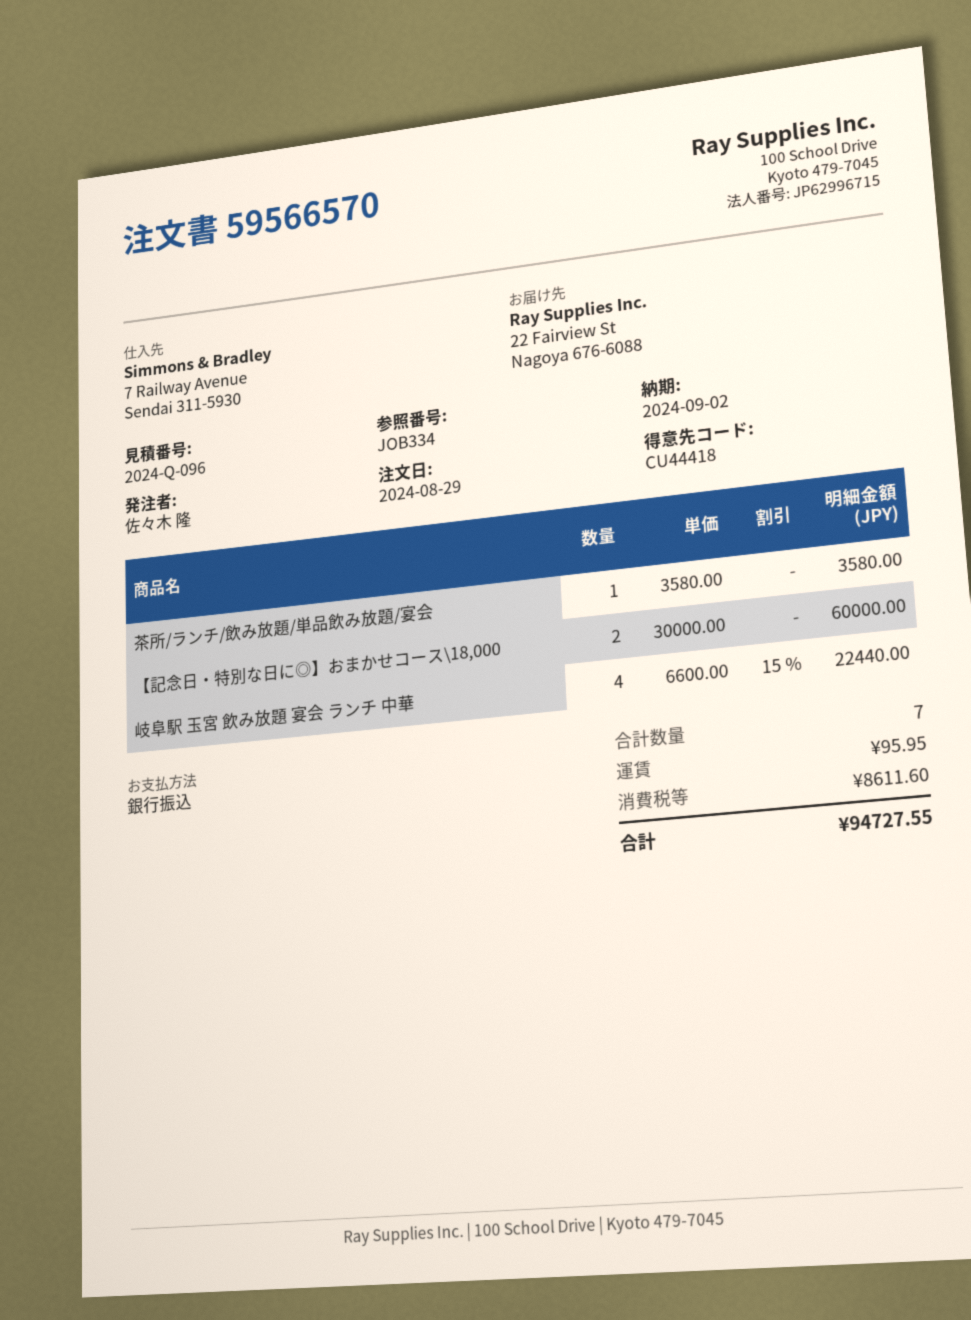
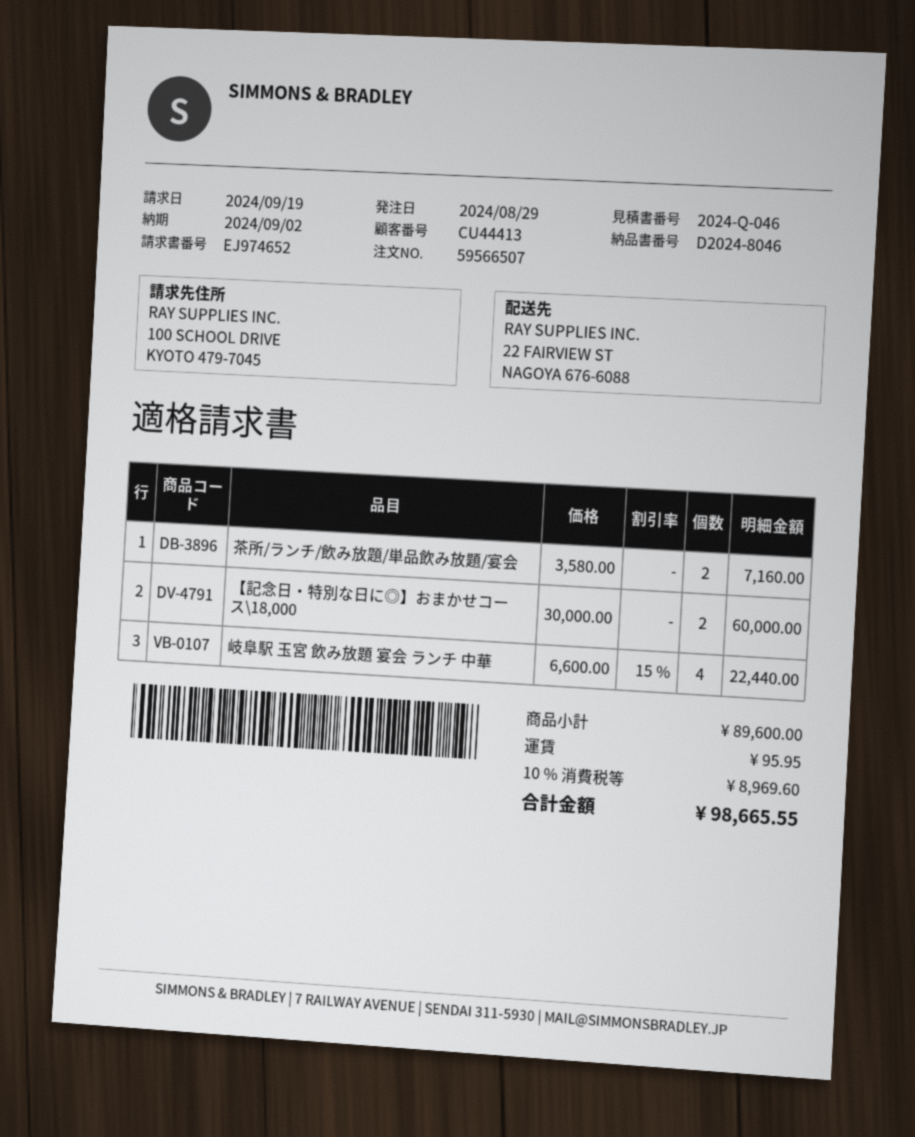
quote number: 2024-Q-096 -> 2024-Q-046
order number: 59566570 -> 59566507
customer number: CU44418 -> CU44413
茶所/ランチ/飲み放題/単品飲み放題/宴会: 1 x 3580.00 = 3580.00 -> 2 x 3580.00 = 7160.00
tax: 8611.60 -> 8969.60
total: 94727.55 -> 98665.55

